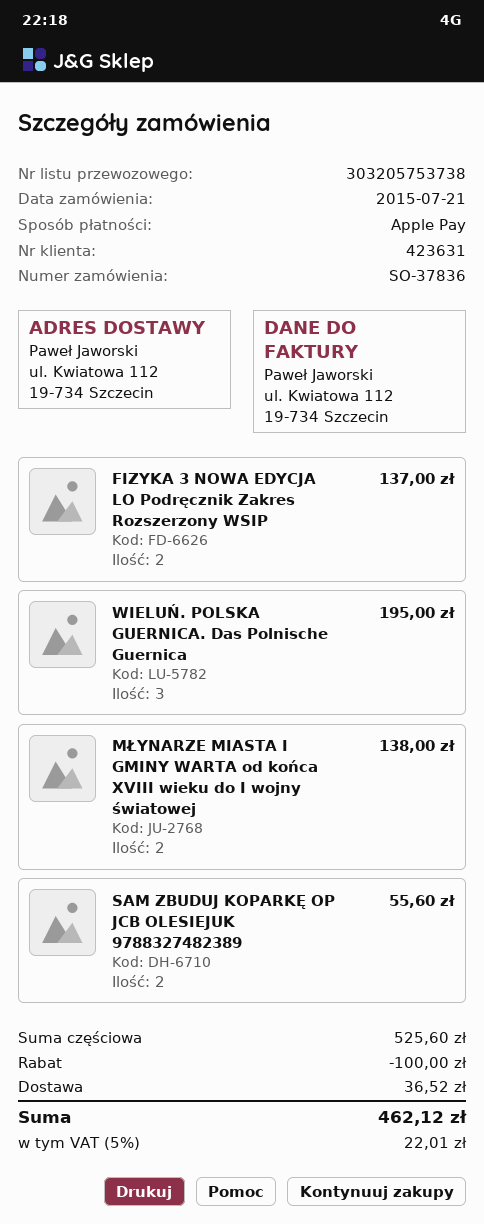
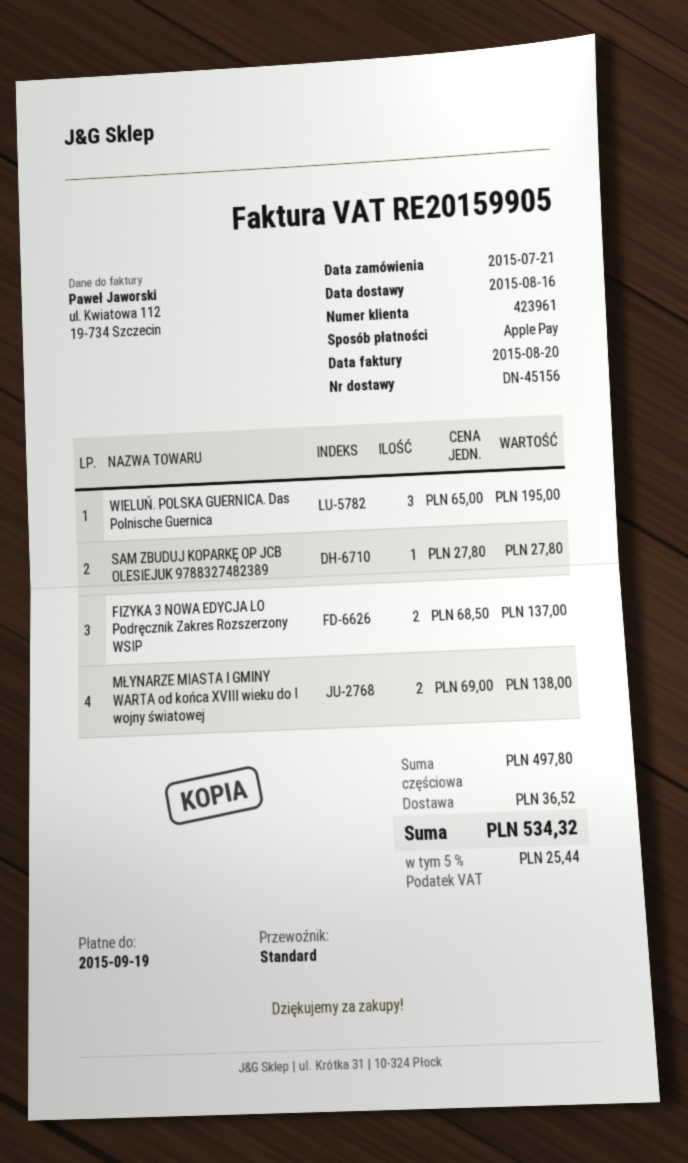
customer number: 423631 -> 423961
SAM ZBUDUJ KOPARKĘ OP JCB OLESIEJUK 9788327482389: 2 for 55.60 -> 1 for 27.80
subtotal: 525.60 -> 497.80
discount: 100.00 -> none
tax: 5% = 22.01 -> 5% = 25.44
total: 462.12 -> 534.32

